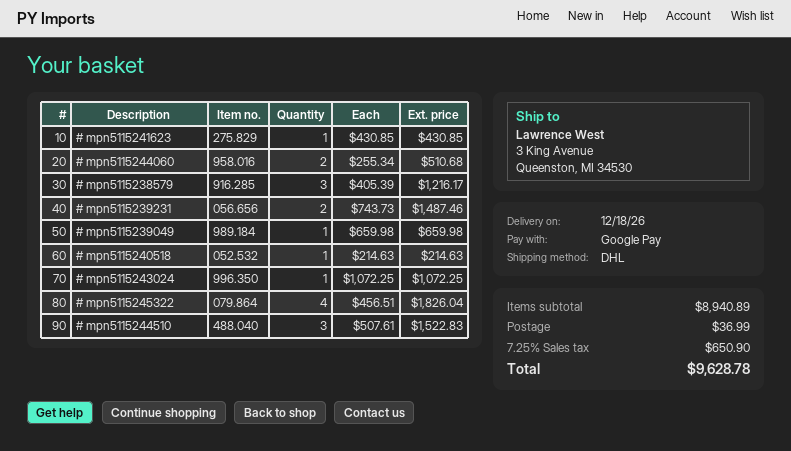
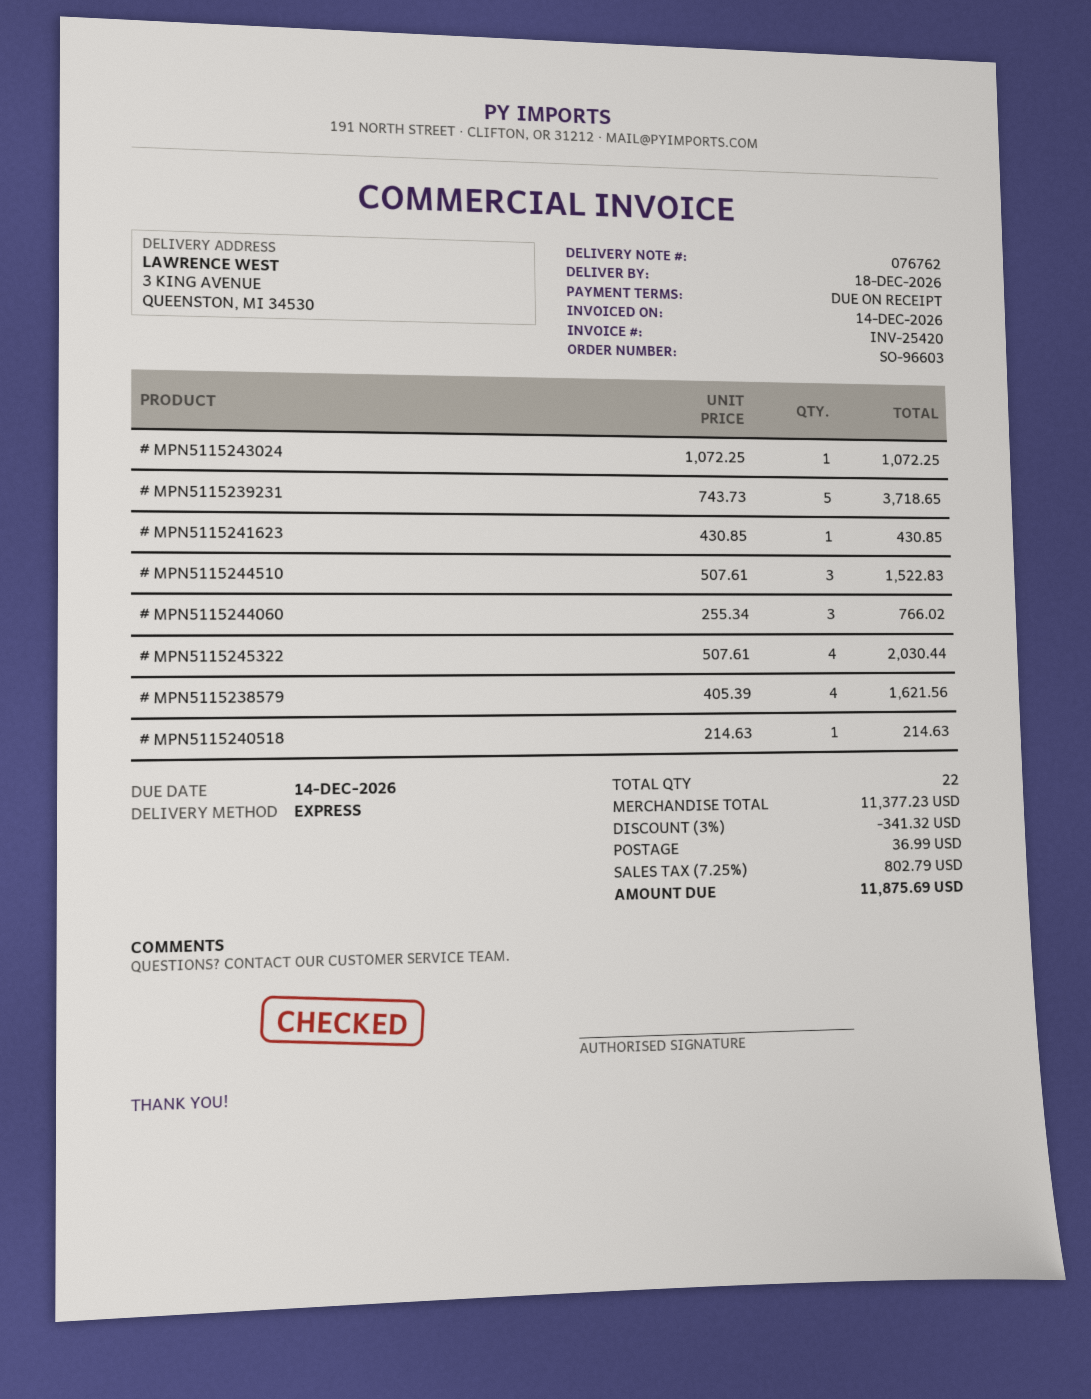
shipping method: DHL -> express
# mpn5115244060: 2 x 255.34 = 510.68 -> 3 x 255.34 = 766.02
# mpn5115238579: 3 x 405.39 = 1216.17 -> 4 x 405.39 = 1621.56
# mpn5115239231: 2 x 743.73 = 1487.46 -> 5 x 743.73 = 3718.65
# mpn5115239049: 1 x 659.98 = 659.98 -> none
# mpn5115245322: 4 x 456.51 = 1826.04 -> 4 x 507.61 = 2030.44
subtotal: 8940.89 -> 11377.23
discount: none -> 3% = 341.32
tax: 7.25% = 650.90 -> 7.25% = 802.79
total: 9628.78 -> 11875.69

